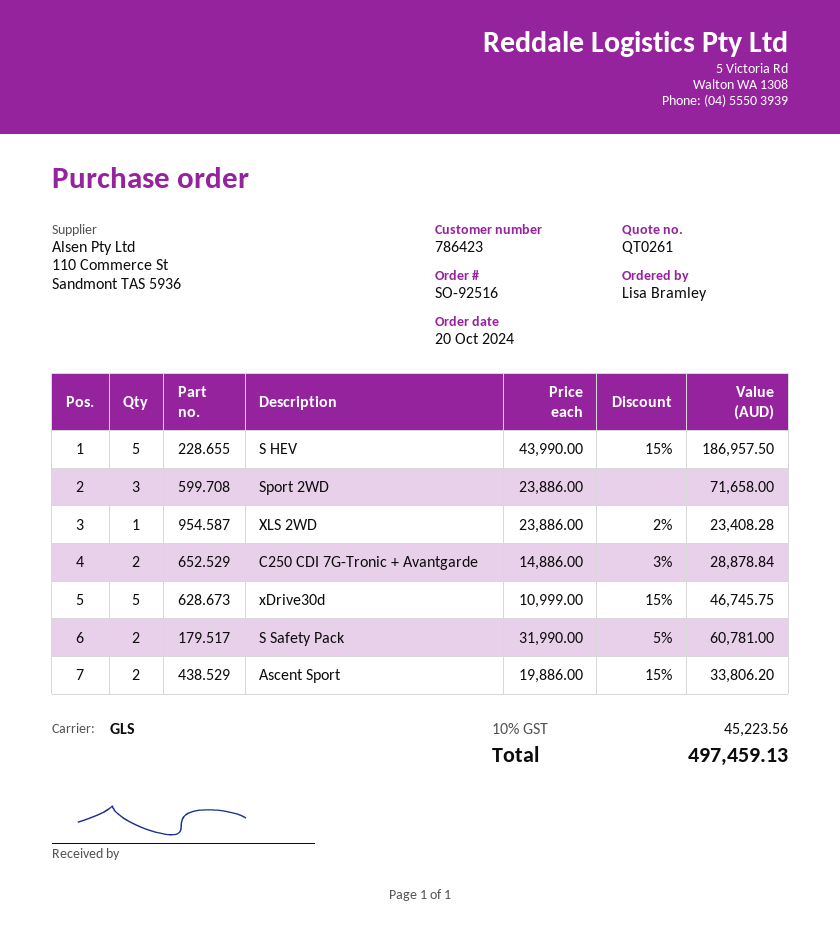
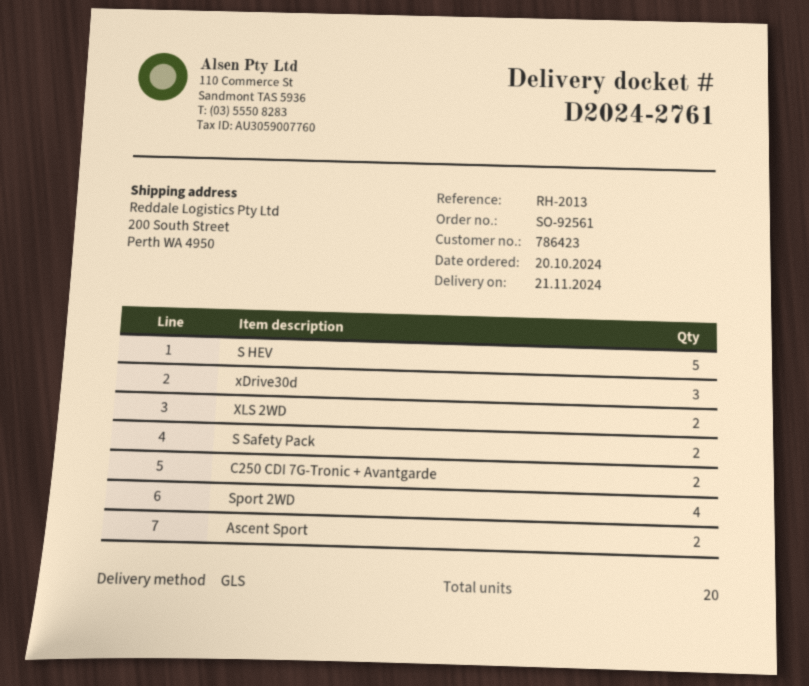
order number: SO-92516 -> SO-92561
Sport 2WD: 3 -> 4
XLS 2WD: 1 -> 2
xDrive30d: 5 -> 3

